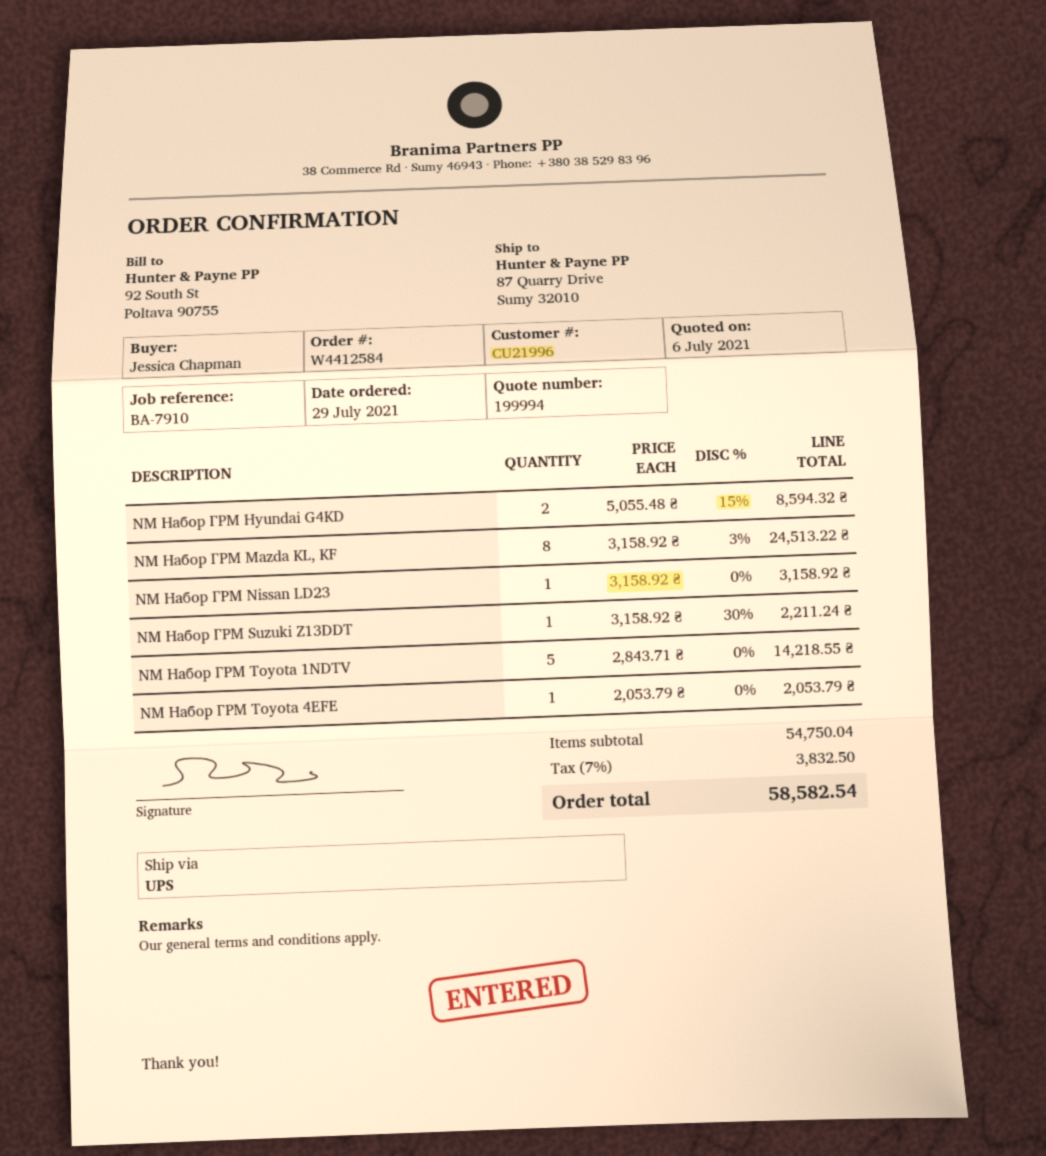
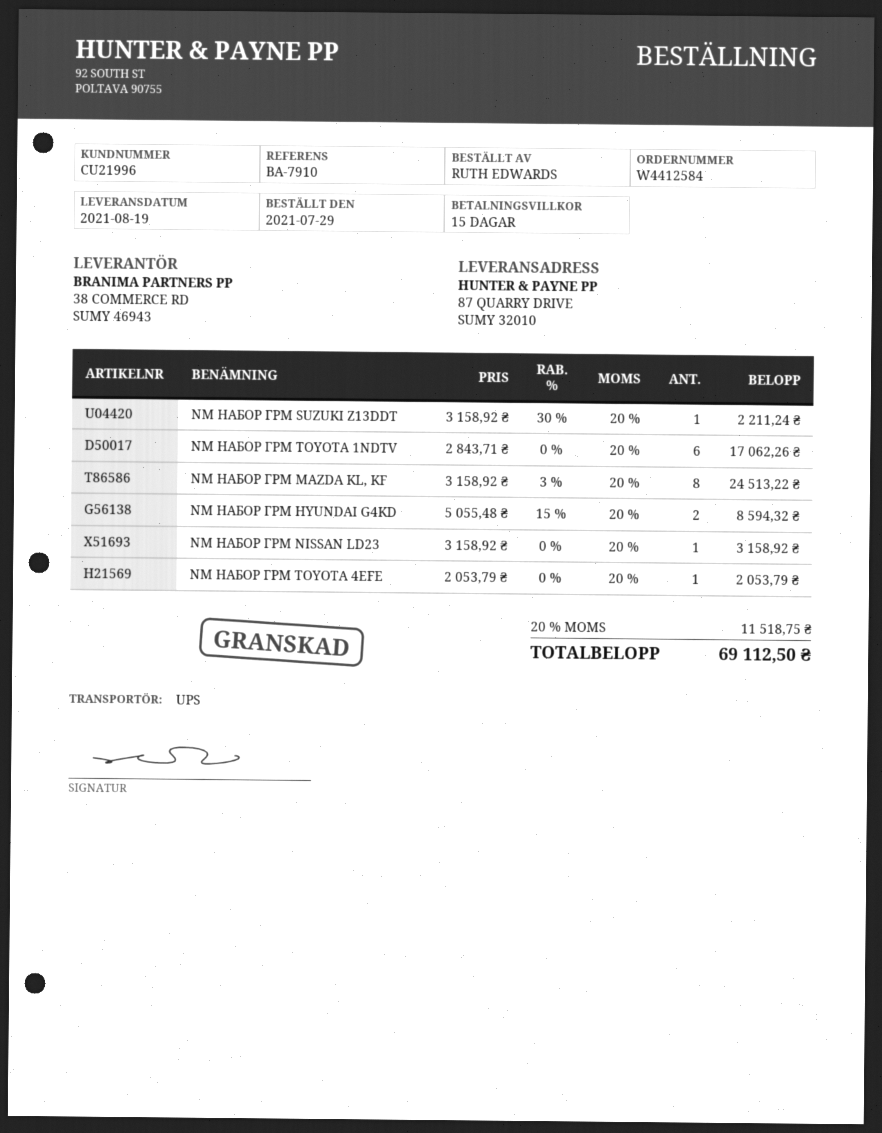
ordered by: Jessica Chapman -> RUTH EDWARDS
NM Набор ГРМ Toyota 1NDTV: 5 x 2843.71 = 14218.55 -> 6 x 2843.71 = 17062.26
tax: 7% = 3832.50 -> 20% = 11518.75
total: 58582.54 -> 69112.50

